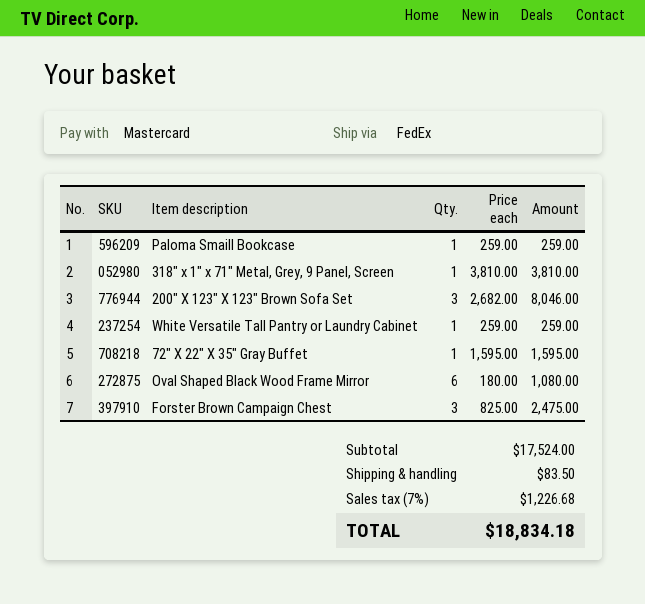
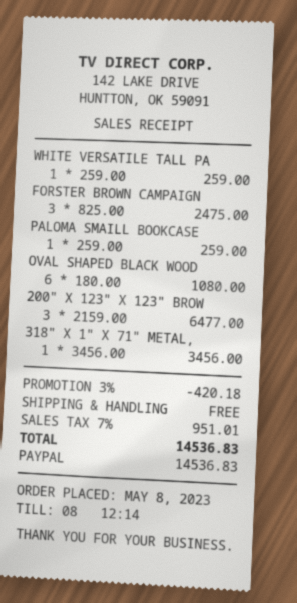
payment method: Mastercard -> PayPal
318" x 1" x 71" Metal, Grey, 9 Panel, Screen: 1 x 3810.00 = 3810.00 -> 1 x 3456.00 = 3456.00
200" X 123" X 123" Brown Sofa Set: 3 x 2682.00 = 8046.00 -> 3 x 2159.00 = 6477.00
72" X 22" X 35" Gray Buffet: 1 x 1595.00 = 1595.00 -> none
discount: none -> 3% = 420.18
shipping: 83.50 -> 0.00
tax: 7% = 1226.68 -> 7% = 951.01
total: 18834.18 -> 14536.83

